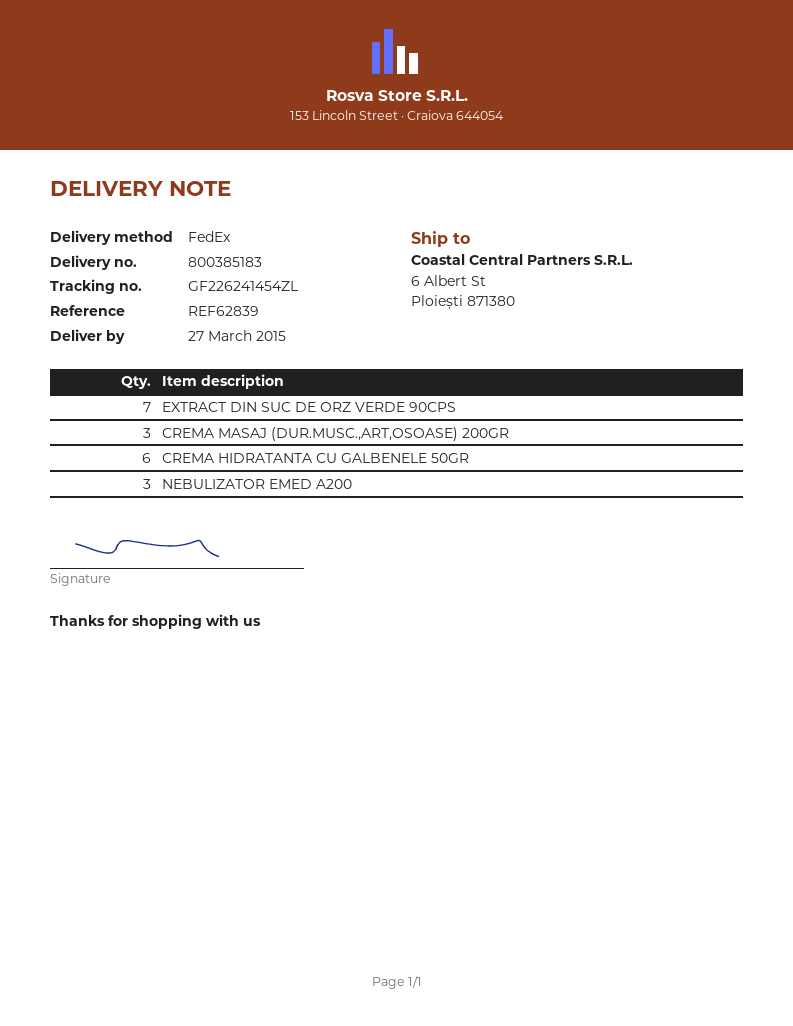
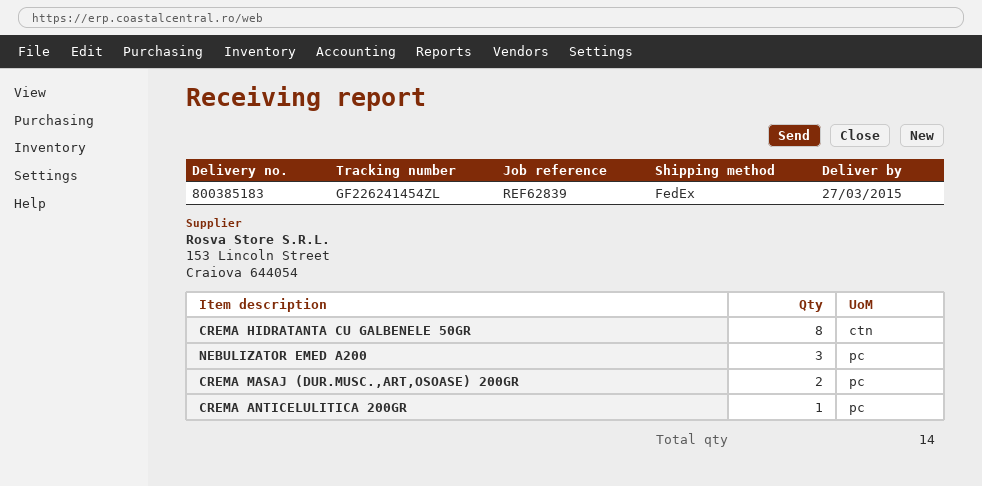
EXTRACT DIN SUC DE ORZ VERDE 90CPS: 7 -> none
CREMA MASAJ (DUR.MUSC.,ART,OSOASE) 200GR: 3 -> 2
CREMA HIDRATANTA CU GALBENELE 50GR: 6 -> 8
CREMA ANTICELULITICA 200GR: none -> 1

